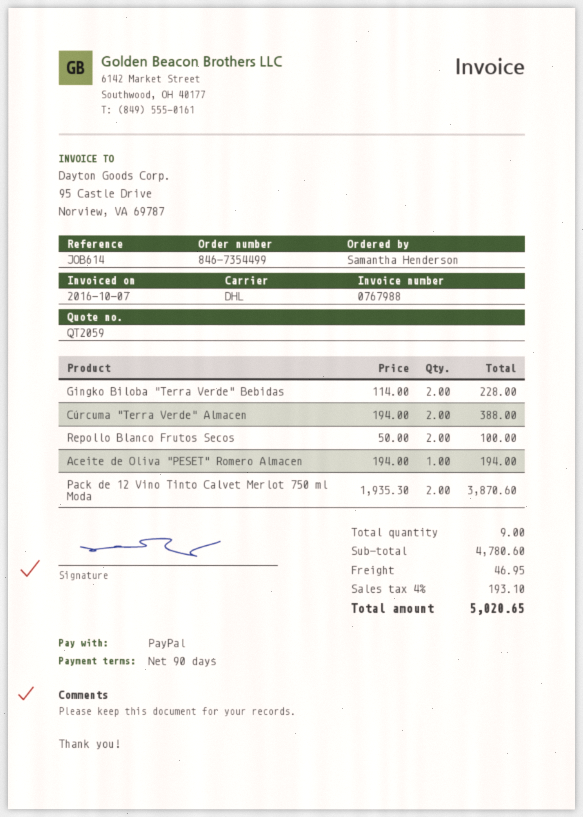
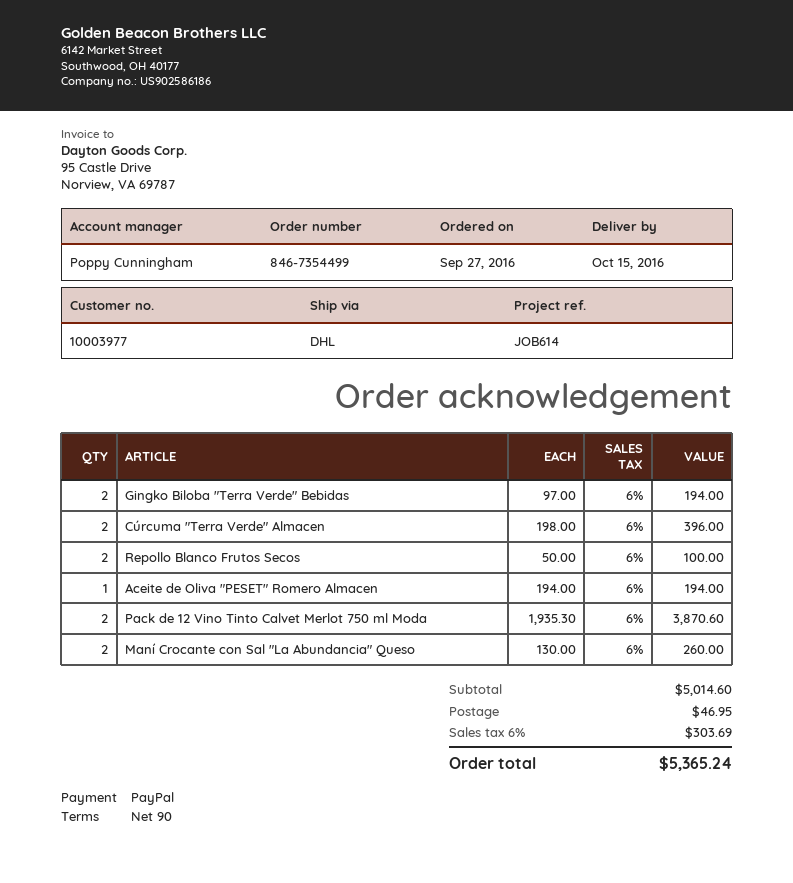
Gingko Biloba "Terra Verde" Bebidas: 2 x 114.00 = 228.00 -> 2 x 97.00 = 194.00
Cúrcuma "Terra Verde" Almacen: 2 x 194.00 = 388.00 -> 2 x 198.00 = 396.00
Maní Crocante con Sal "La Abundancia" Queso: none -> 2 x 130.00 = 260.00
subtotal: 4780.60 -> 5014.60
tax: 4% = 193.10 -> 6% = 303.69
total: 5020.65 -> 5365.24

